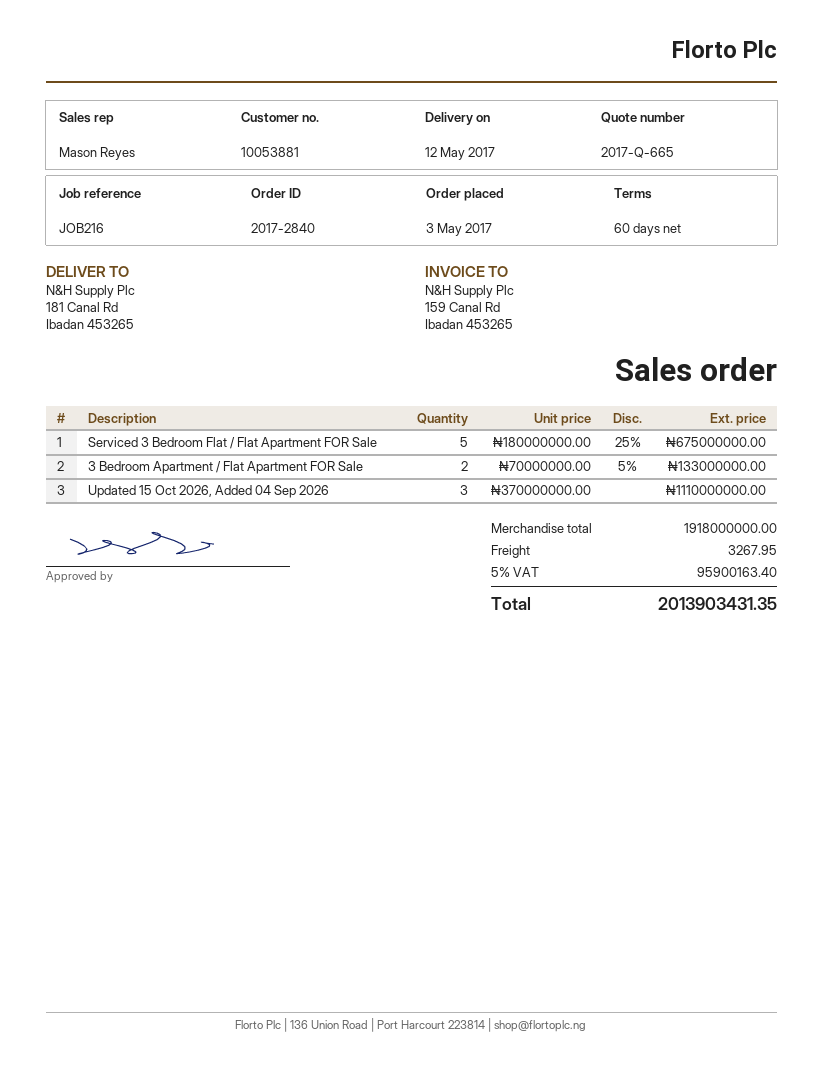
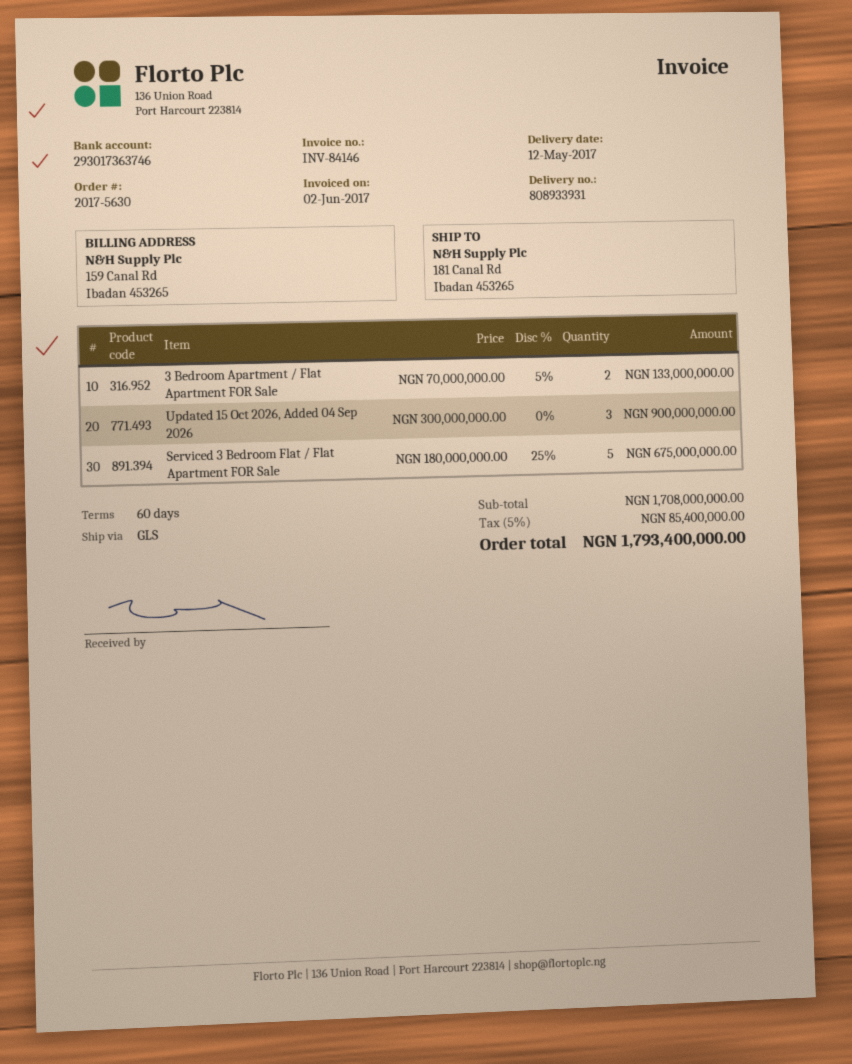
order number: 2017-2840 -> 2017-5630
Updated 15 Oct 2026, Added 04 Sep 2026: 3 x 370000000.00 = 1110000000.00 -> 3 x 300000000.00 = 900000000.00
subtotal: 1918000000.00 -> 1708000000.00
shipping: 3267.95 -> none
tax: 5% = 95900163.40 -> 5% = 85400000.00
total: 2013903431.35 -> 1793400000.00

